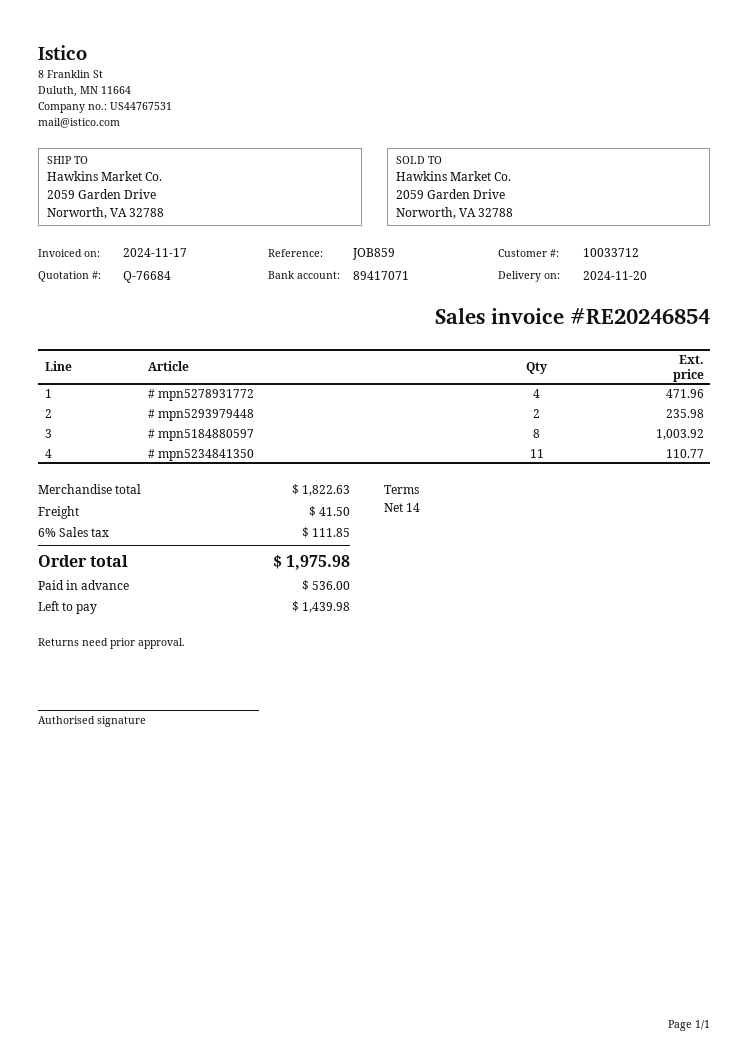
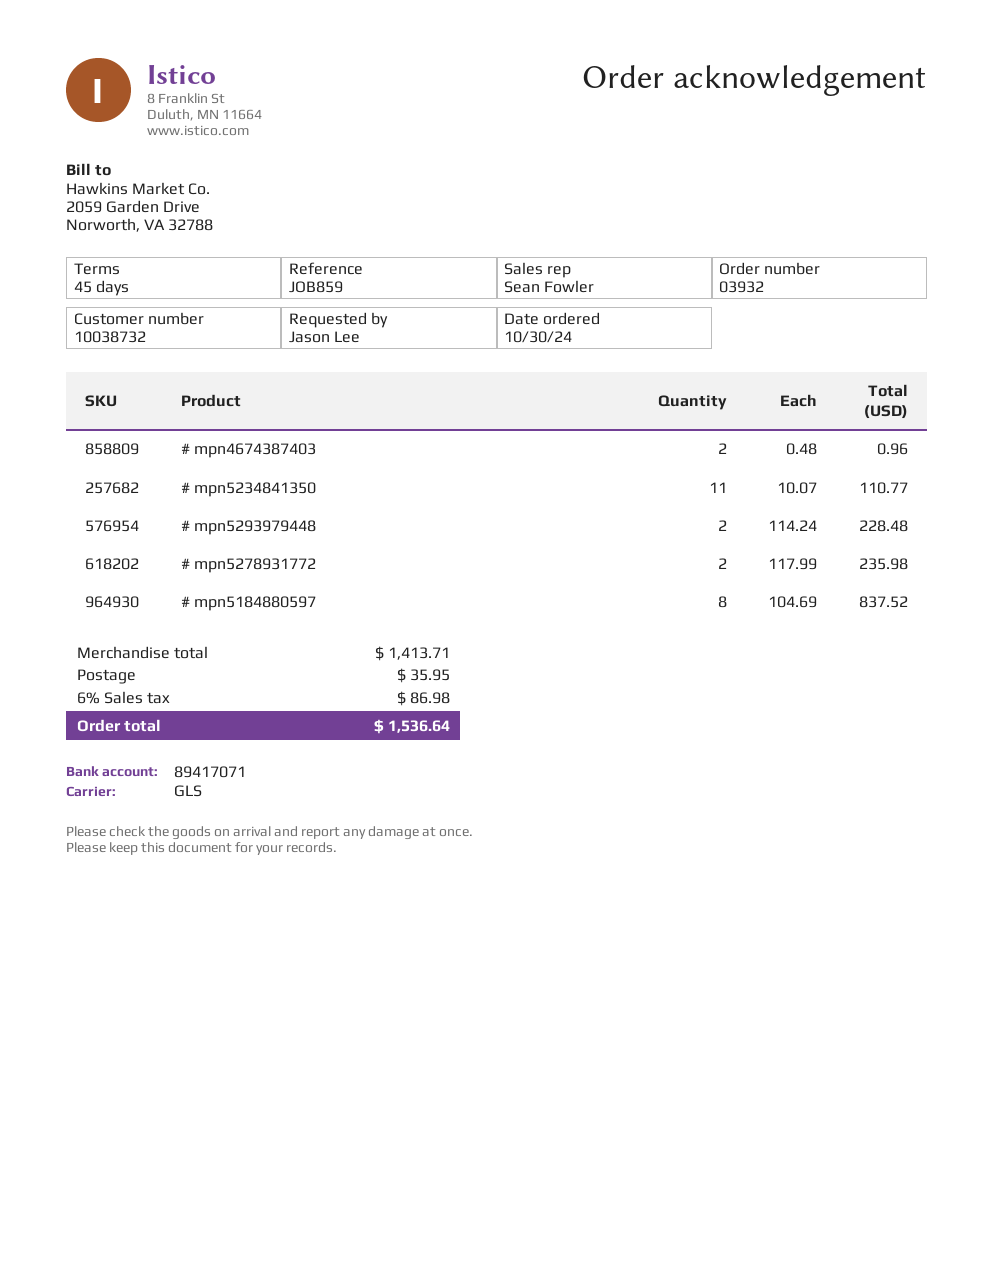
payment terms: 14 days -> 45 days
customer number: 10033712 -> 10038732
# mpn5278931772: 4 for 471.96 -> 2 for 235.98
# mpn5293979448: 2 for 235.98 -> 2 for 228.48
# mpn5184880597: 8 for 1003.92 -> 8 for 837.52
# mpn4674387403: none -> 2 for 0.96
subtotal: 1822.63 -> 1413.71
shipping: 41.50 -> 35.95
tax: 6% = 111.85 -> 6% = 86.98
total: 1975.98 -> 1536.64

